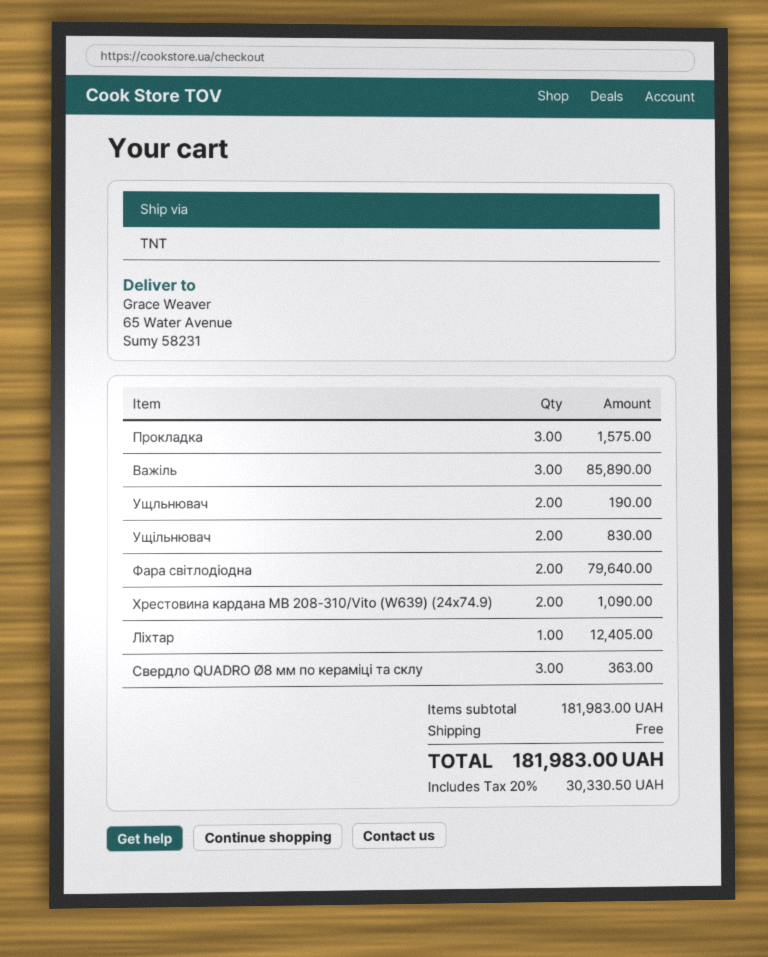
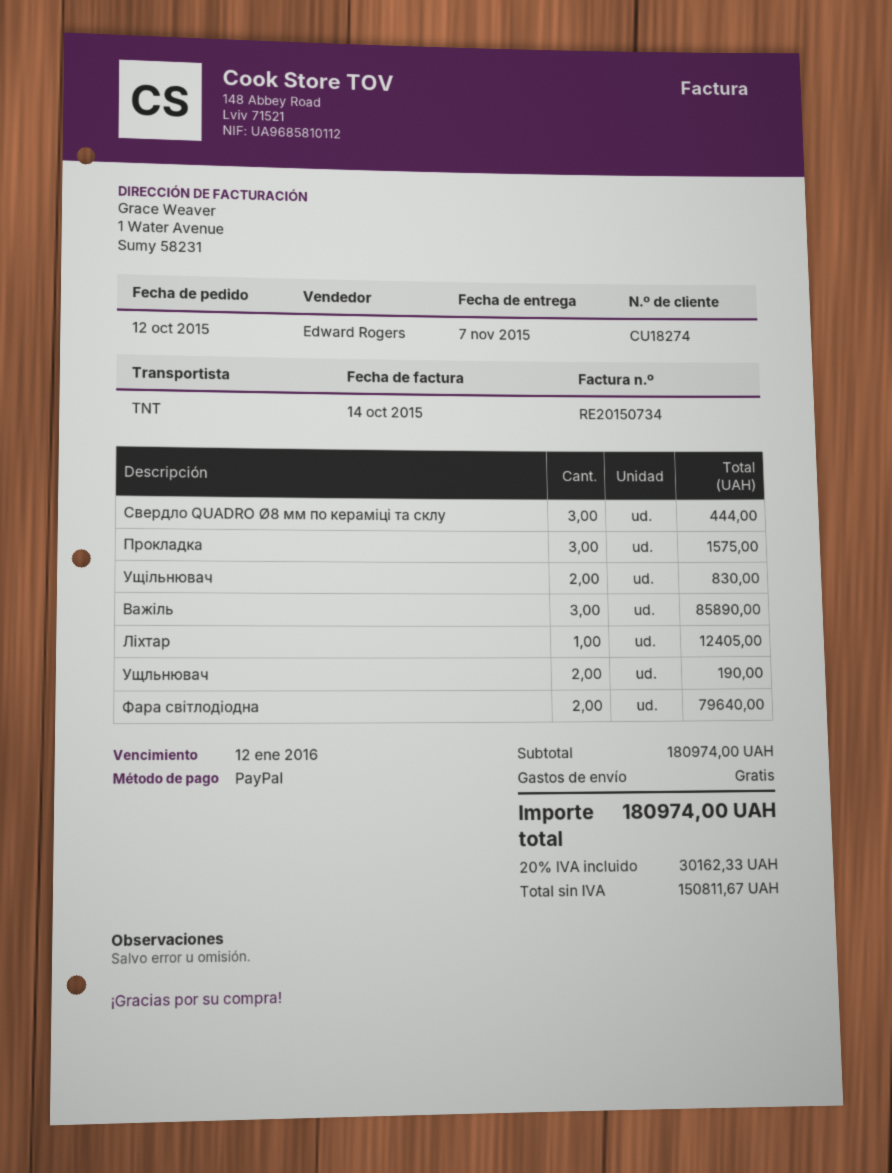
Хрестовина кардана MB 208-310/Vito (W639) (24x74.9): 2 for 1090.00 -> none
Свердло QUADRO Ø8 мм по кераміці та склу: 3 for 363.00 -> 3 for 444.00
subtotal: 181983.00 -> 180974.00
tax: 20% = 30330.50 -> 20% = 30162.33
total: 181983.00 -> 180974.00

